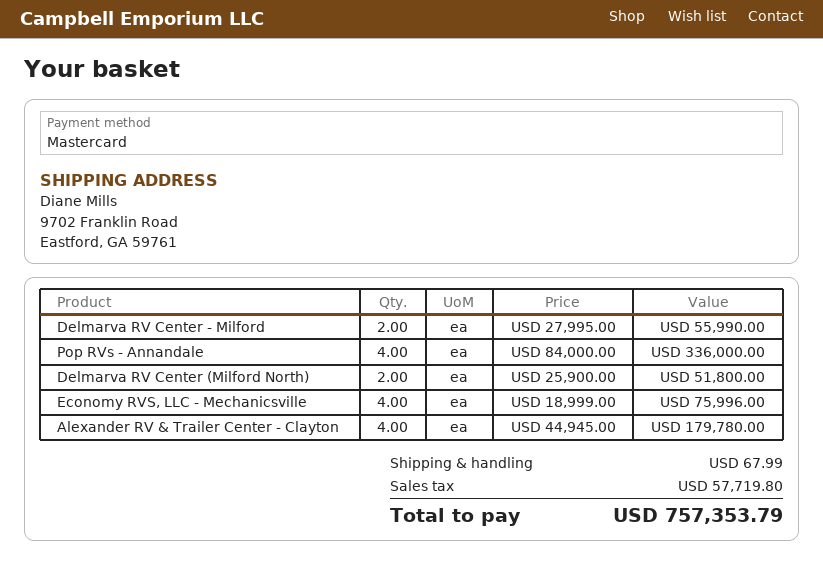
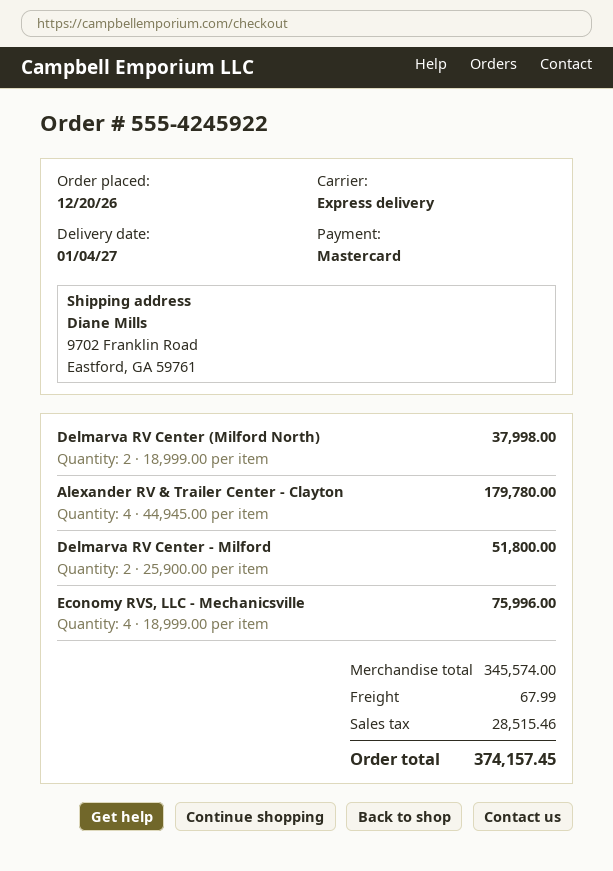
Delmarva RV Center - Milford: 2 x 27995.00 = 55990.00 -> 2 x 25900.00 = 51800.00
Pop RVs - Annandale: 4 x 84000.00 = 336000.00 -> none
Delmarva RV Center (Milford North): 2 x 25900.00 = 51800.00 -> 2 x 18999.00 = 37998.00
tax: 57719.80 -> 28515.46
total: 757353.79 -> 374157.45

